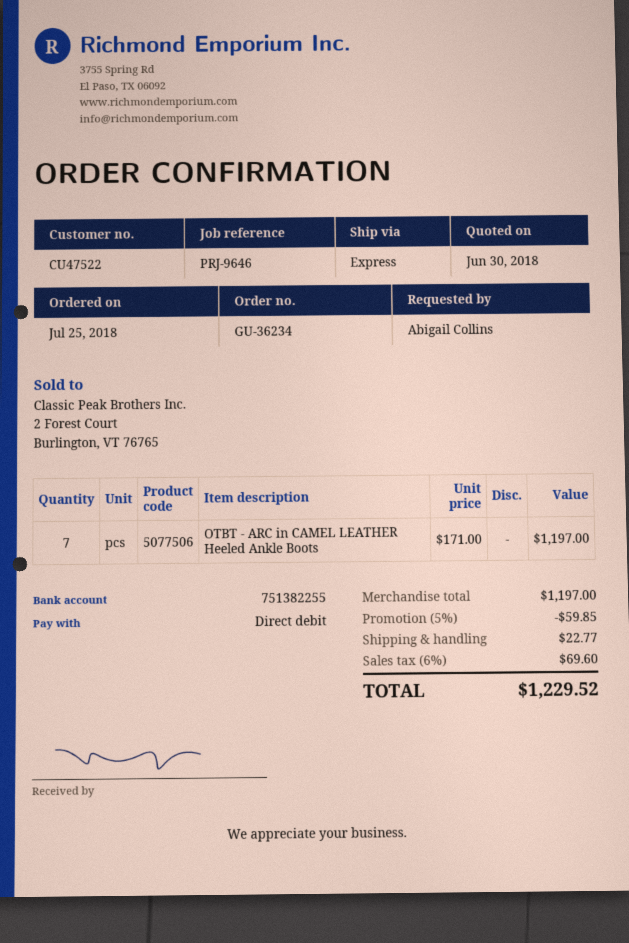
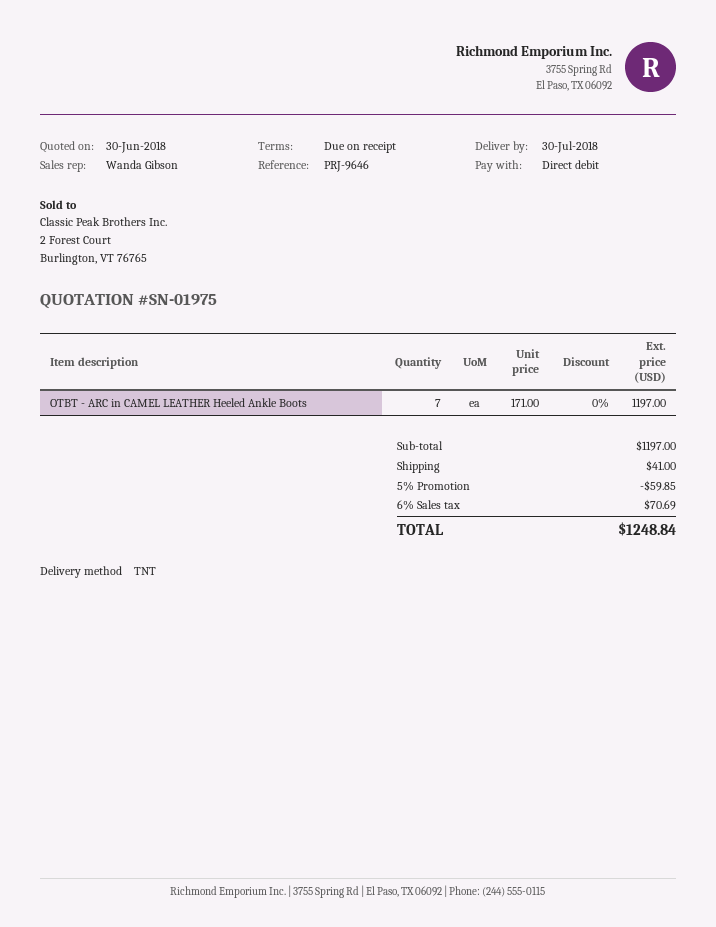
shipping method: express -> TNT
shipping: 22.77 -> 41.00
tax: 6% = 69.60 -> 6% = 70.69
total: 1229.52 -> 1248.84

